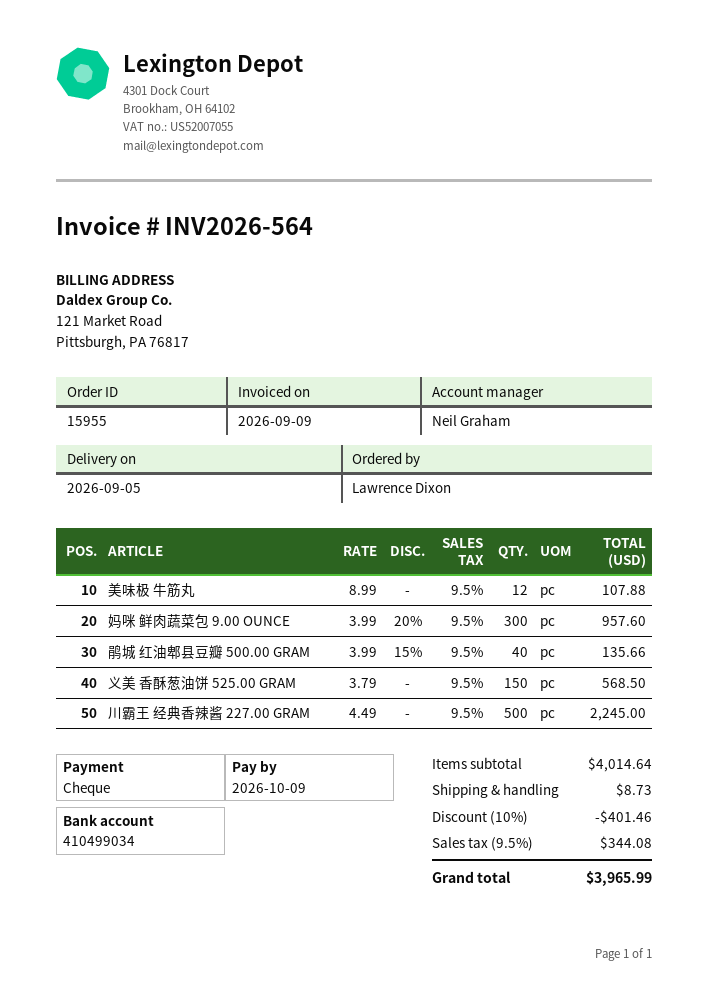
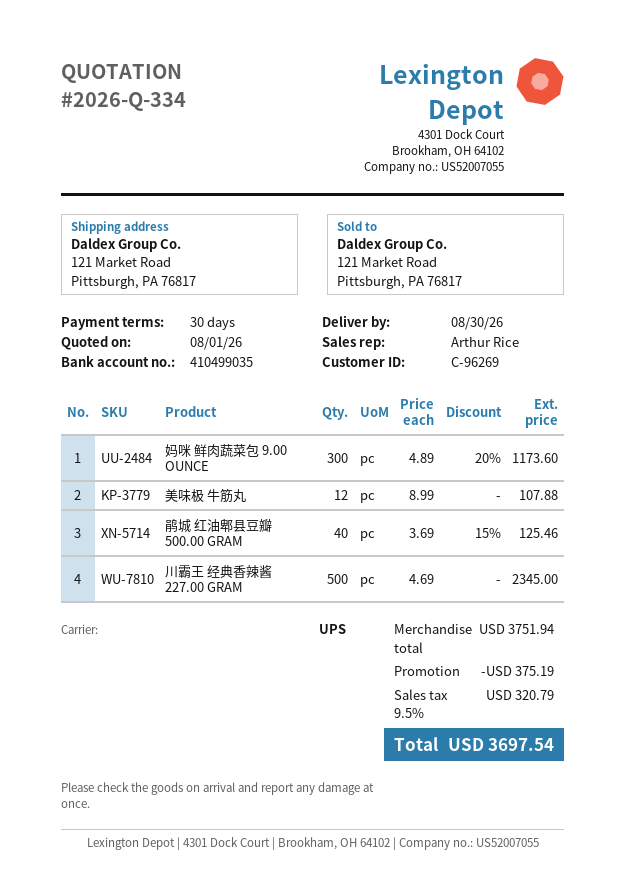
delivery date: 2026-09-05 -> 2026-08-30
sales rep: Neil Graham -> Arthur Rice
bank account: 410499034 -> 410499035
妈咪 鲜肉蔬菜包 9.00 OUNCE: 300 x 3.99 - 20% = 957.60 -> 300 x 4.89 - 20% = 1173.60
鹃城 红油郫县豆瓣 500.00 GRAM: 40 x 3.99 - 15% = 135.66 -> 40 x 3.69 - 15% = 125.46
义美 香酥葱油饼 525.00 GRAM: 150 x 3.79 = 568.50 -> none
川霸王 经典香辣酱 227.00 GRAM: 500 x 4.49 = 2245.00 -> 500 x 4.69 = 2345.00
subtotal: 4014.64 -> 3751.94
discount: 401.46 -> 375.19
shipping: 8.73 -> none
tax: 9.5% = 344.08 -> 9.5% = 320.79
total: 3965.99 -> 3697.54

